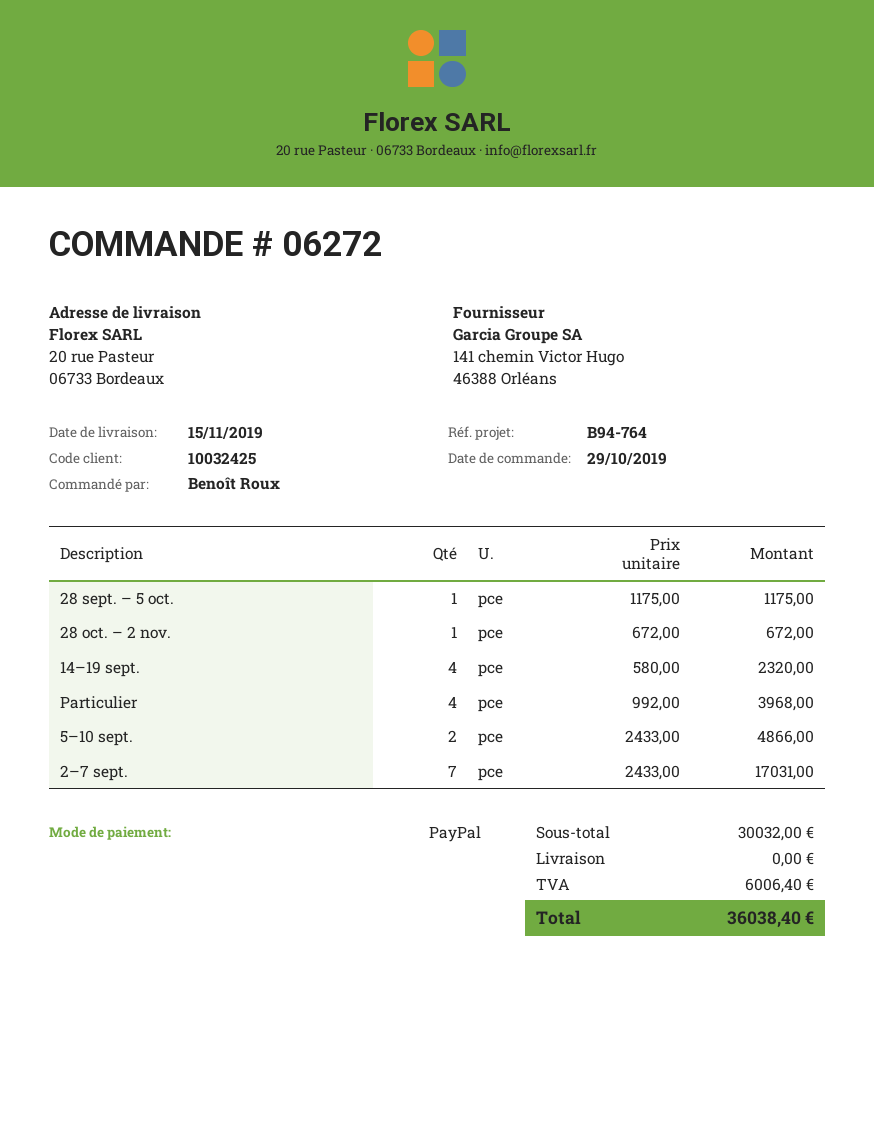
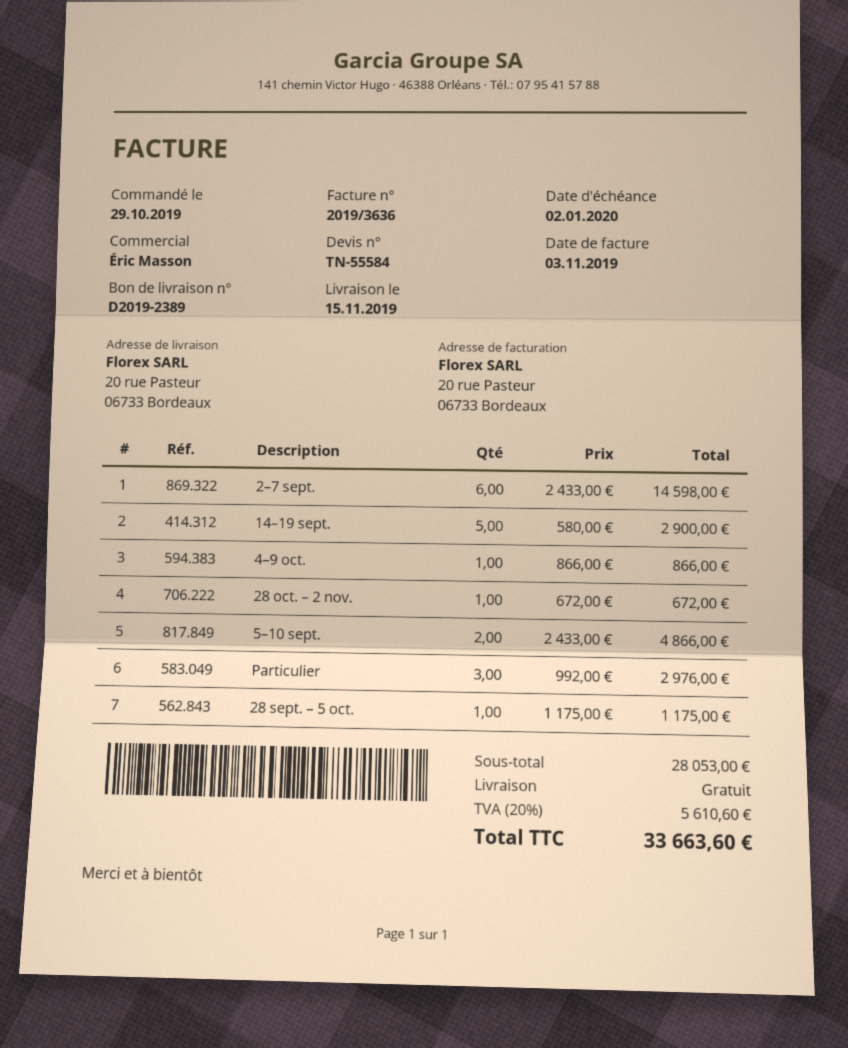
14–19 sept.: 4 x 580.00 = 2320.00 -> 5 x 580.00 = 2900.00
Particulier: 4 x 992.00 = 3968.00 -> 3 x 992.00 = 2976.00
2–7 sept.: 7 x 2433.00 = 17031.00 -> 6 x 2433.00 = 14598.00
4–9 oct.: none -> 1 x 866.00 = 866.00
subtotal: 30032.00 -> 28053.00
tax: 6006.40 -> 5610.60
total: 36038.40 -> 33663.60

